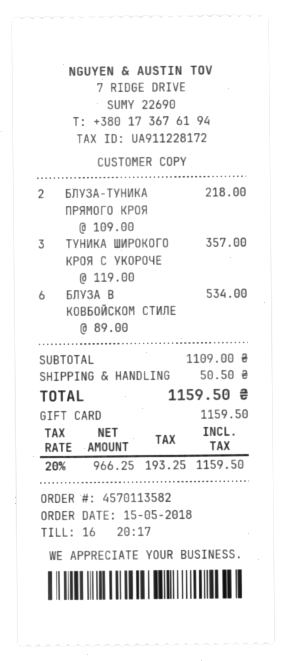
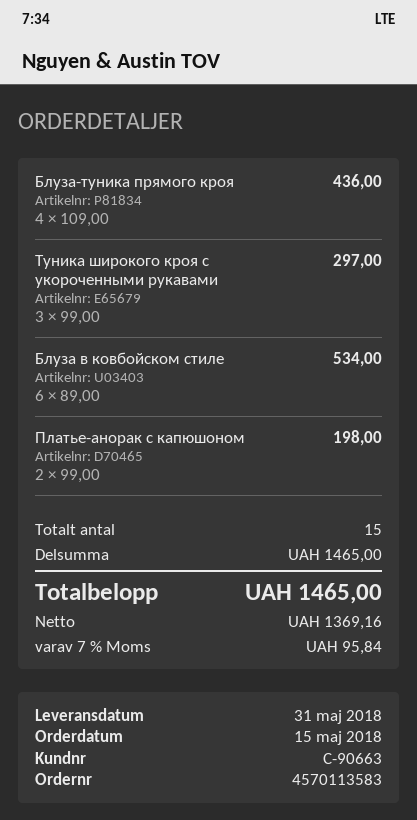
order number: 4570113582 -> 4570113583
БЛУЗА-ТУНИКА ПРЯМОГО КРОЯ: 2 x 109.00 = 218.00 -> 4 x 109.00 = 436.00
ТУНИКА ШИРОКОГО КРОЯ С УКОРОЧЕ: 3 x 119.00 = 357.00 -> 3 x 99.00 = 297.00
Платье-анорак с капюшоном: none -> 2 x 99.00 = 198.00
subtotal: 1109.00 -> 1465.00
shipping: 50.50 -> none
net: 966.25 -> 1369.16
tax: 20% = 193.25 -> 7% = 95.84
total: 1159.50 -> 1465.00

